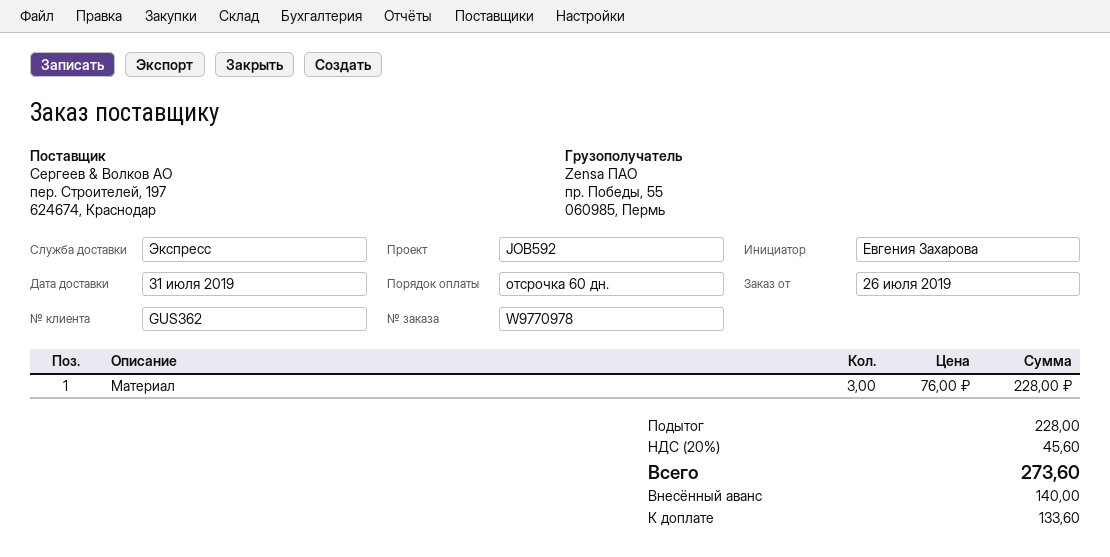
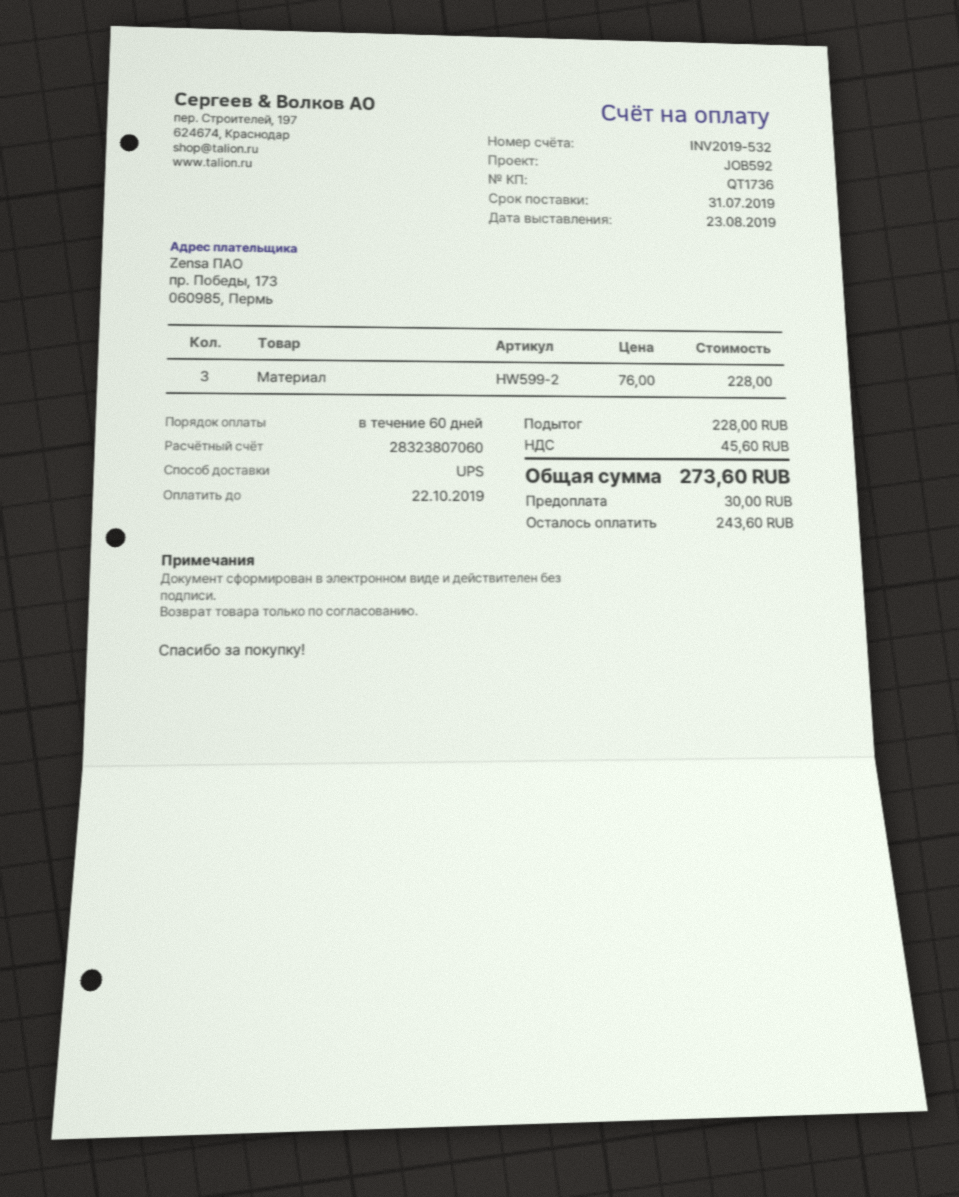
shipping method: express -> UPS
deposit: 140.00 -> 30.00
balance: 133.60 -> 243.60

